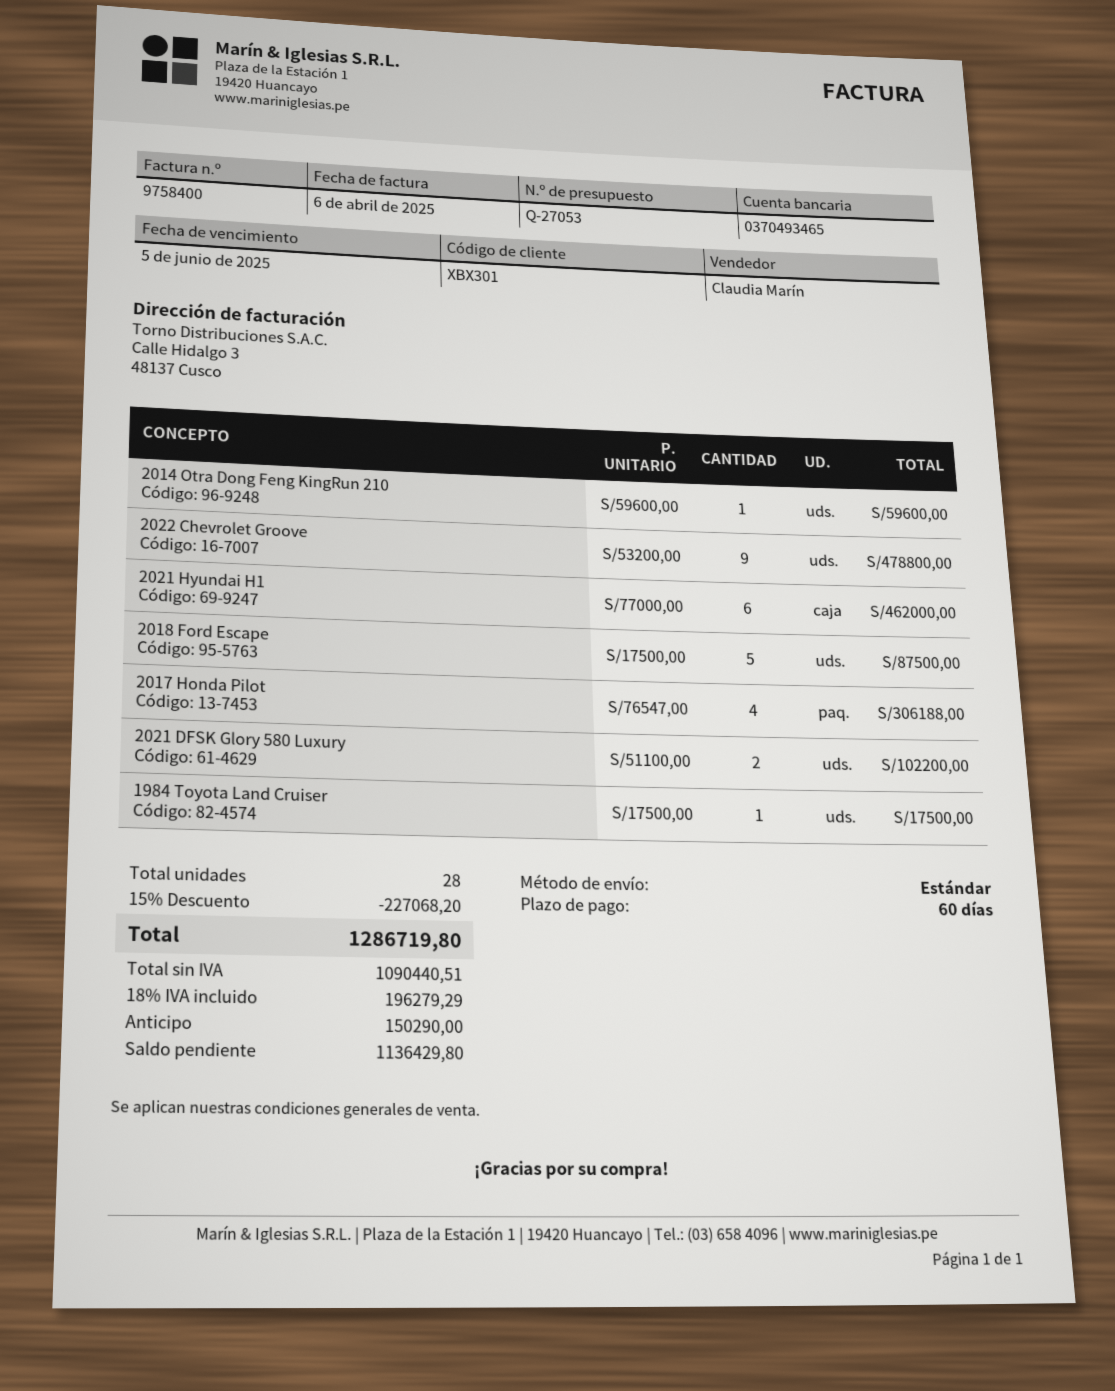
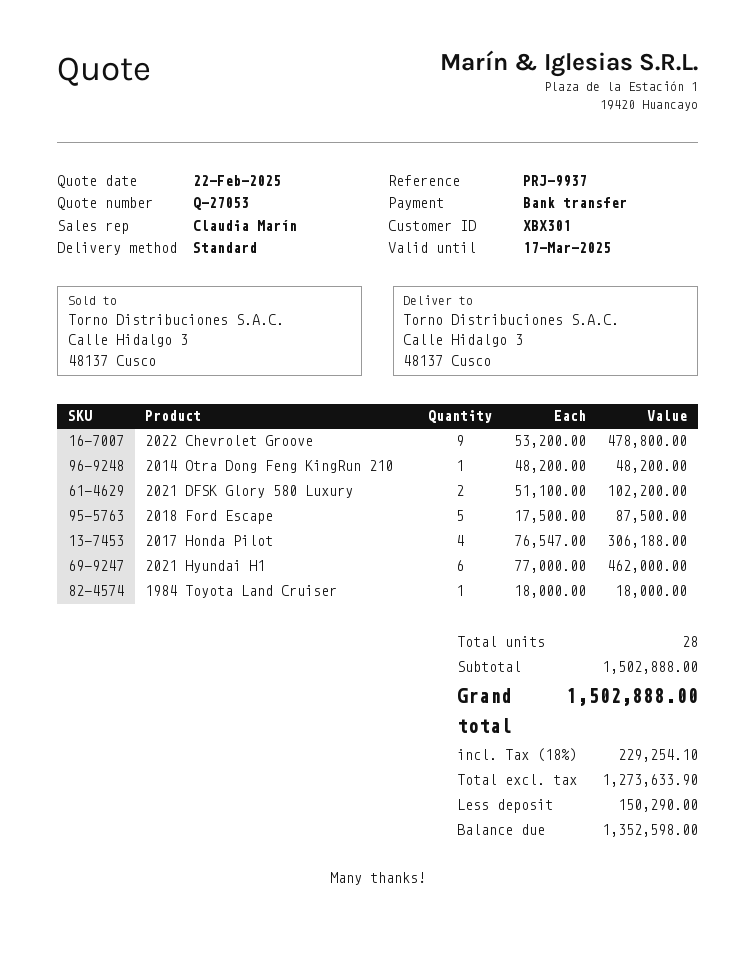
2014 Otra Dong Feng KingRun 210: 1 x 59600.00 = 59600.00 -> 1 x 48200.00 = 48200.00
1984 Toyota Land Cruiser: 1 x 17500.00 = 17500.00 -> 1 x 18000.00 = 18000.00
discount: 15% = 227068.20 -> none
net: 1090440.51 -> 1273633.90
tax: 18% = 196279.29 -> 18% = 229254.10
total: 1286719.80 -> 1502888.00
balance: 1136429.80 -> 1352598.00

